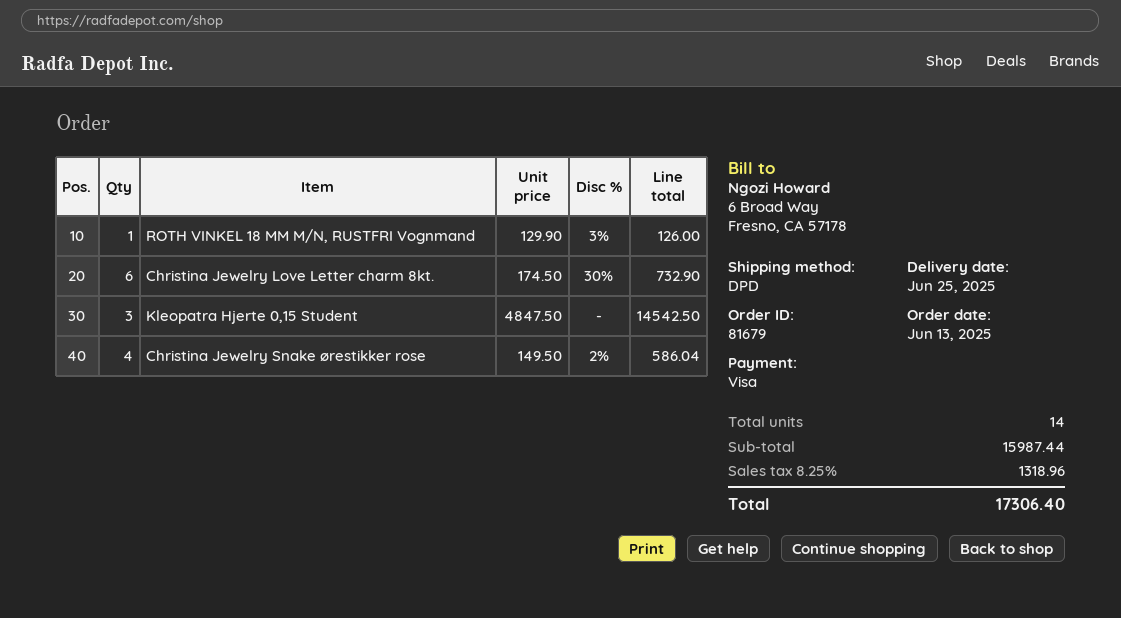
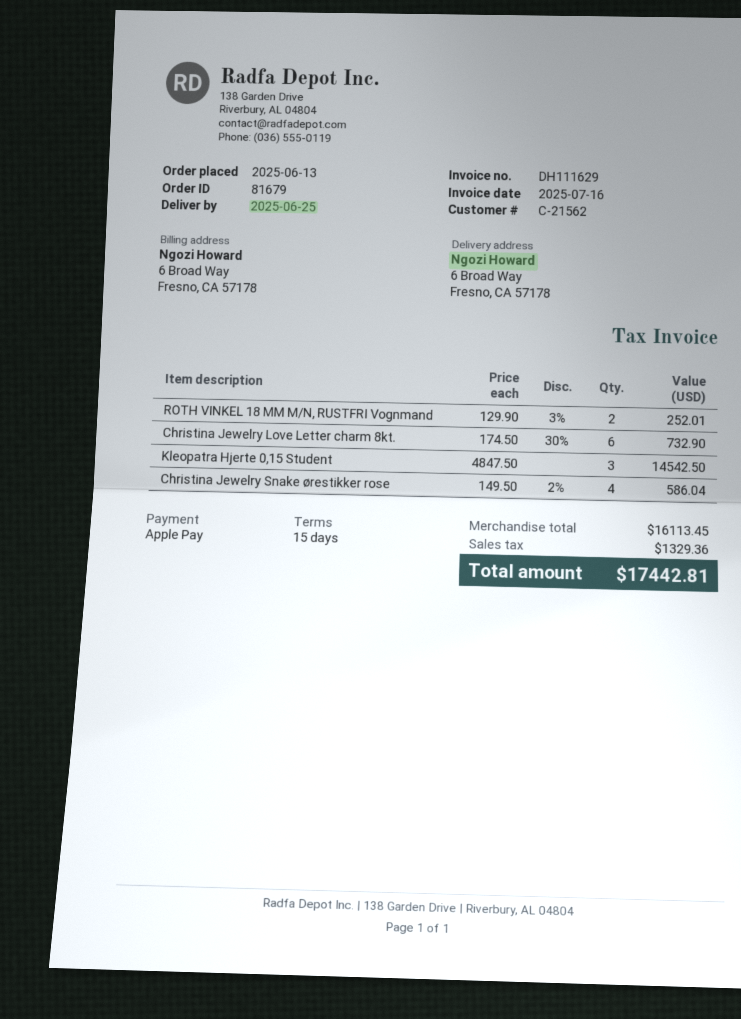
payment method: Visa -> Apple Pay
ROTH VINKEL 18 MM M/N, RUSTFRI Vognmand: 1 x 129.90 - 3% = 126.00 -> 2 x 129.90 - 3% = 252.01
subtotal: 15987.44 -> 16113.45
tax: 1318.96 -> 1329.36
total: 17306.40 -> 17442.81

